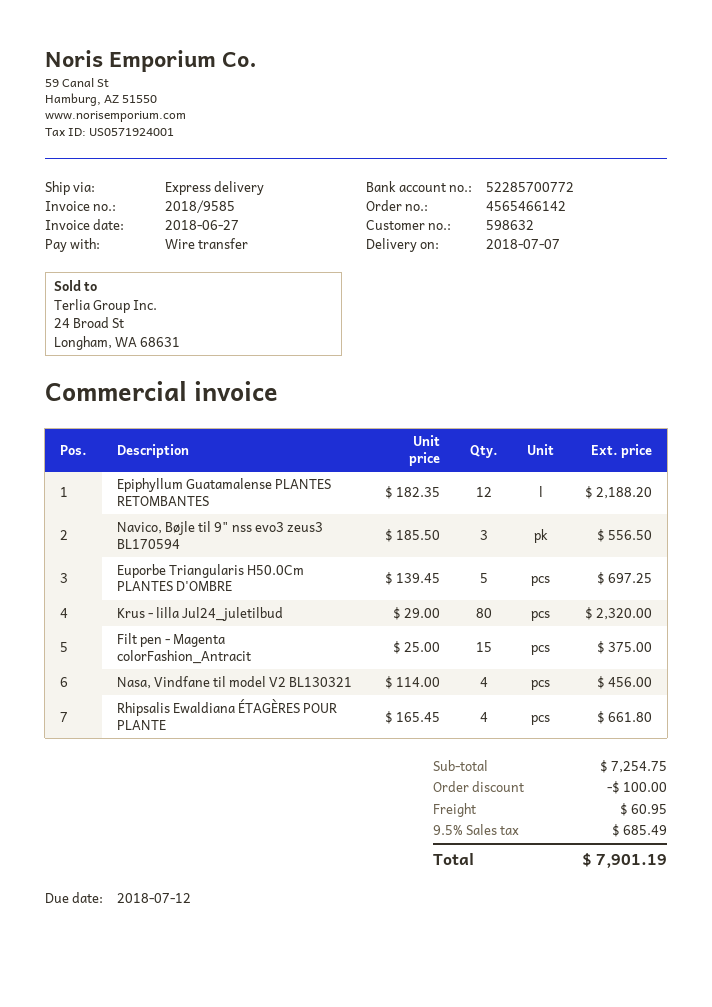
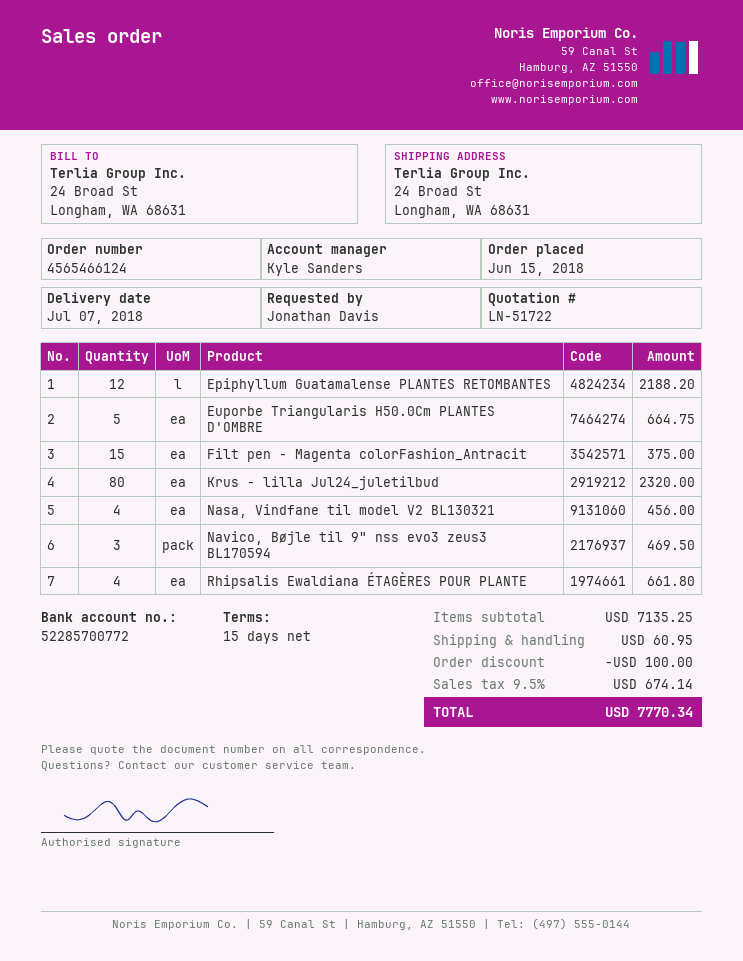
order number: 4565466142 -> 4565466124
Navico, Bøjle til 9" nss evo3 zeus3 BL170594: 3 for 556.50 -> 3 for 469.50
Euporbe Triangularis H50.0Cm PLANTES D'OMBRE: 5 for 697.25 -> 5 for 664.75
subtotal: 7254.75 -> 7135.25
tax: 9.5% = 685.49 -> 9.5% = 674.14
total: 7901.19 -> 7770.34

